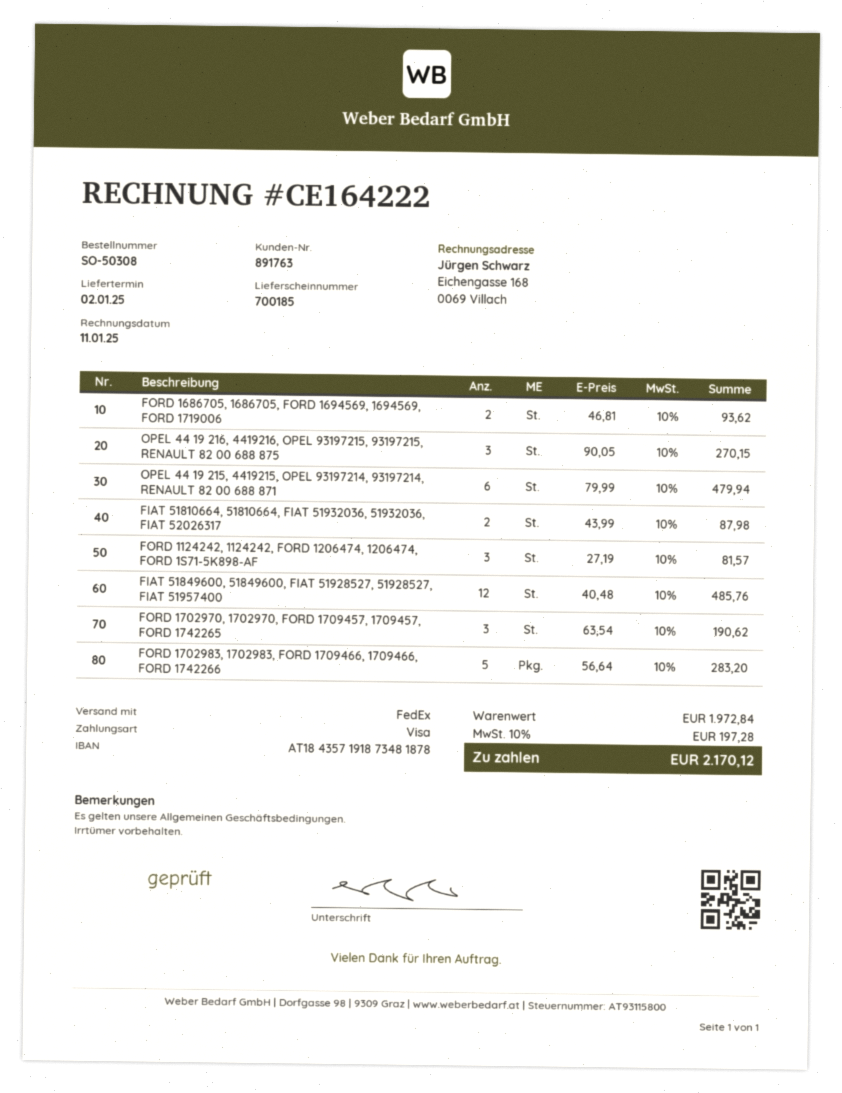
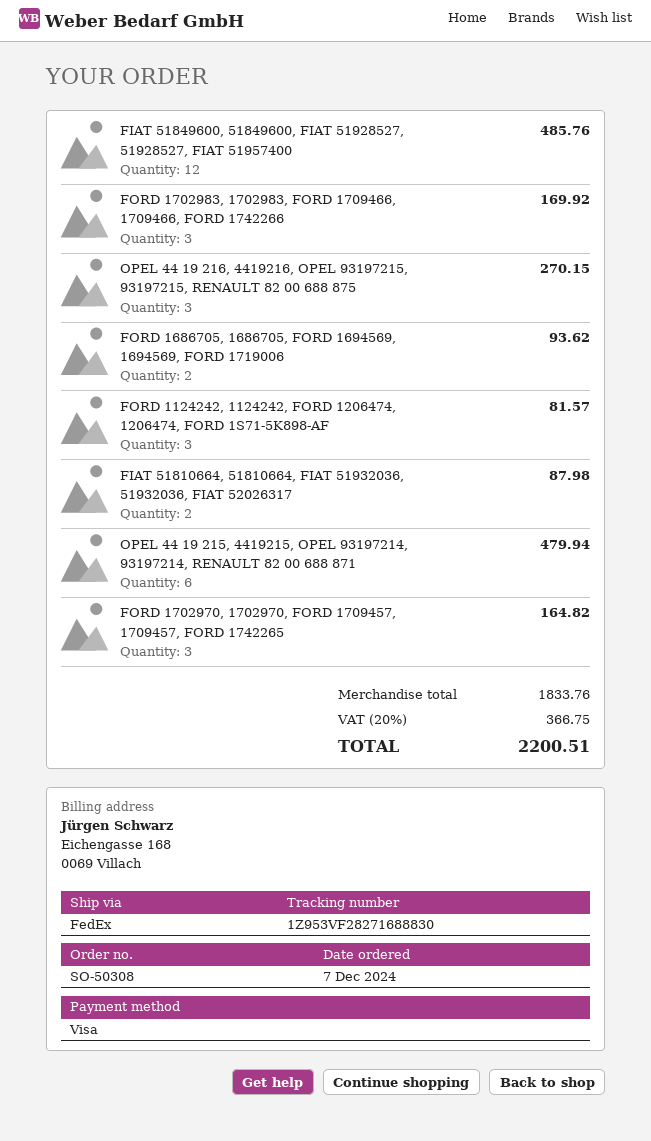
FORD 1702970, 1702970, FORD 1709457, 1709457, FORD 1742265: 3 for 190.62 -> 3 for 164.82
FORD 1702983, 1702983, FORD 1709466, 1709466, FORD 1742266: 5 for 283.20 -> 3 for 169.92
subtotal: 1972.84 -> 1833.76
tax: 10% = 197.28 -> 20% = 366.75
total: 2170.12 -> 2200.51

